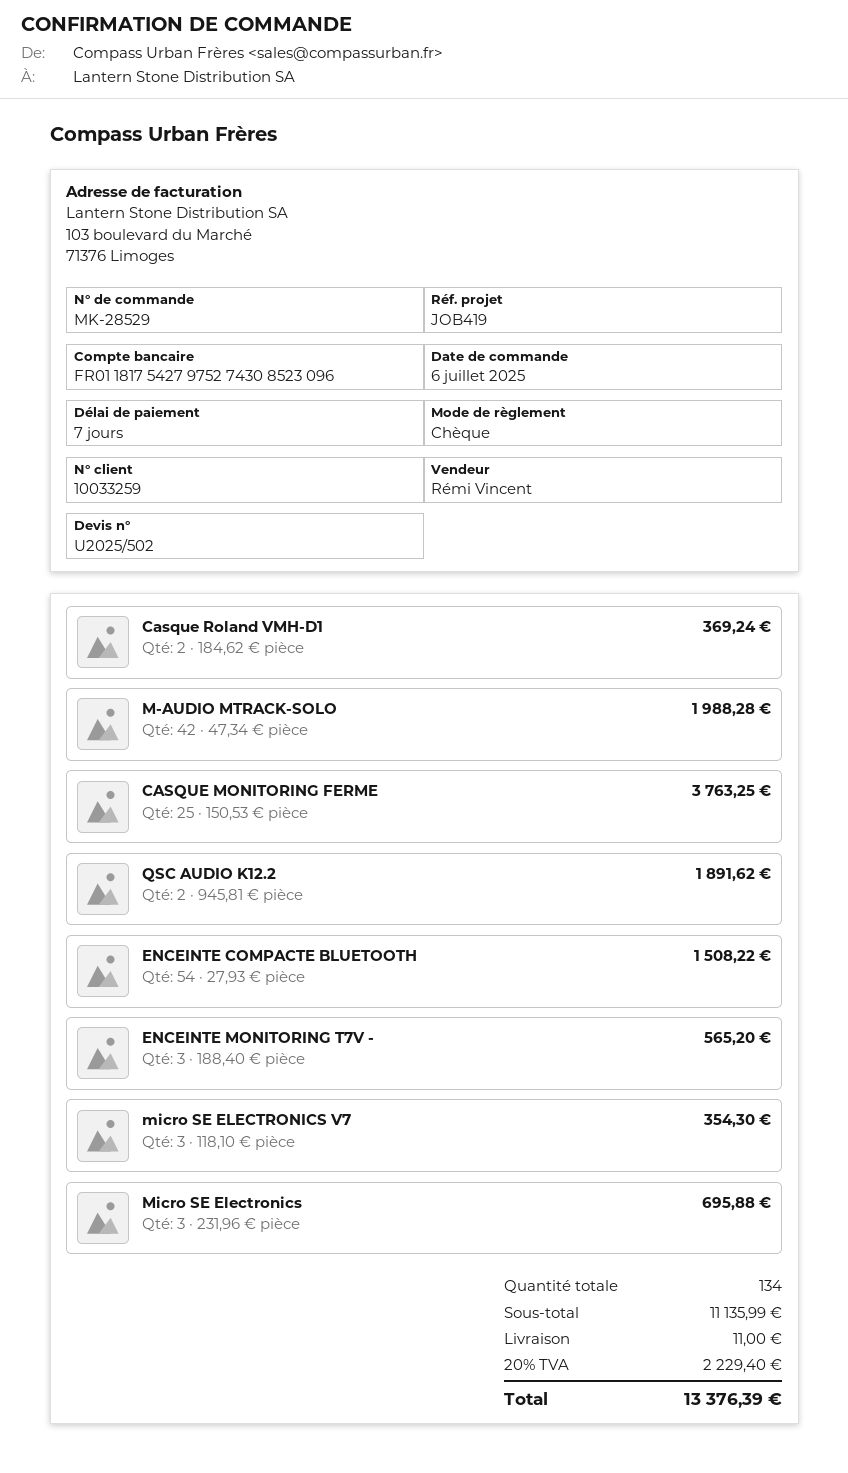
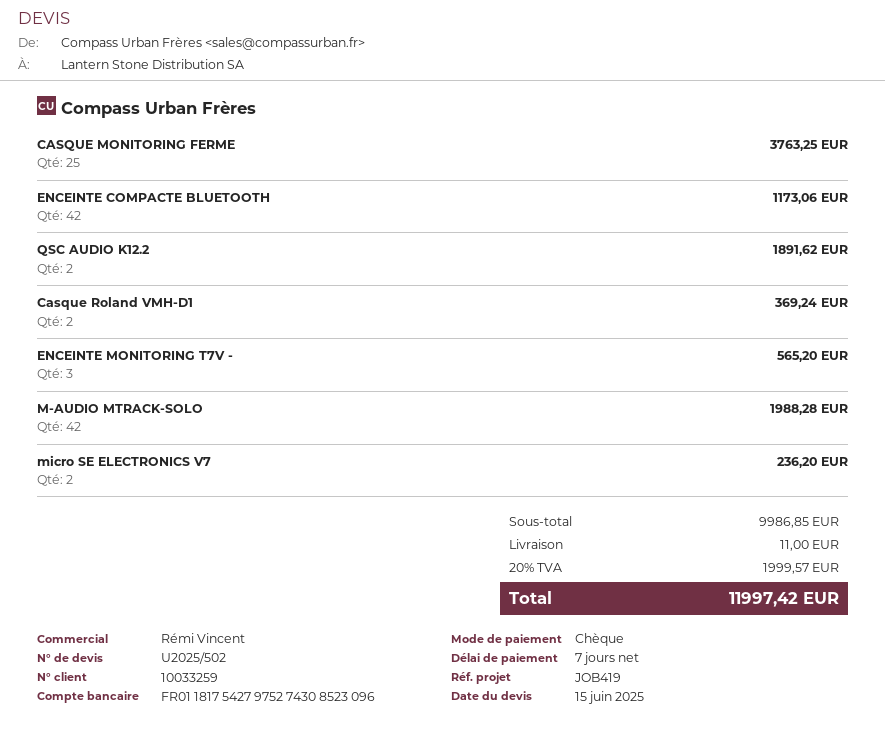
ENCEINTE COMPACTE BLUETOOTH: 54 for 1508.22 -> 42 for 1173.06
micro SE ELECTRONICS V7: 3 for 354.30 -> 2 for 236.20
Micro SE Electronics: 3 for 695.88 -> none
subtotal: 11135.99 -> 9986.85
tax: 20% = 2229.40 -> 20% = 1999.57
total: 13376.39 -> 11997.42

